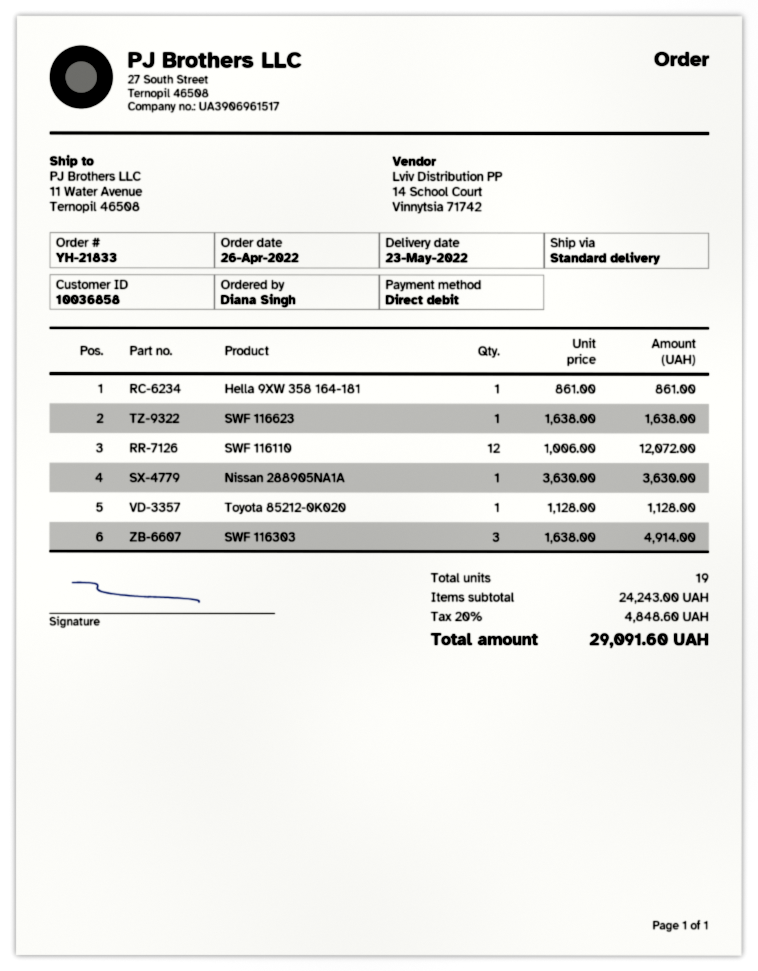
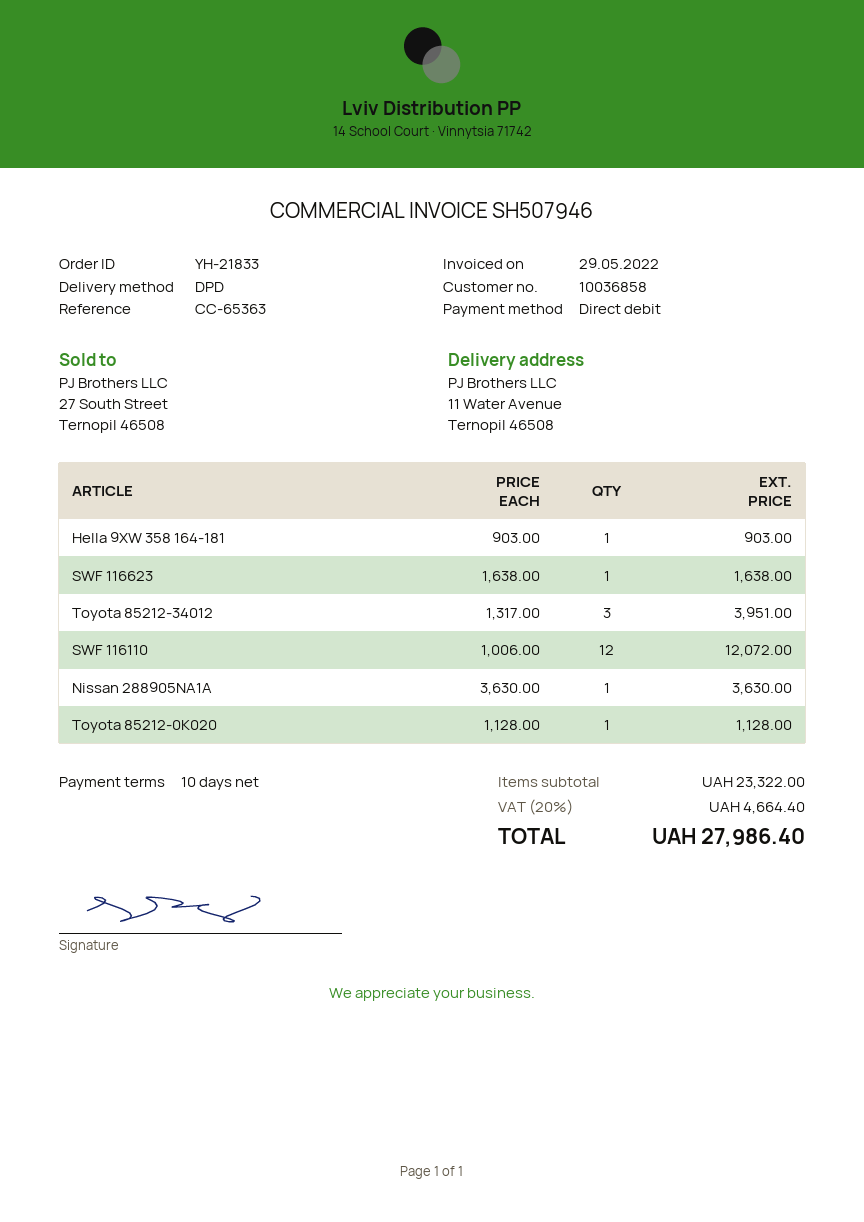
shipping method: standard -> DPD
Hella 9XW 358 164-181: 1 x 861.00 = 861.00 -> 1 x 903.00 = 903.00
SWF 116303: 3 x 1638.00 = 4914.00 -> none
Toyota 85212-34012: none -> 3 x 1317.00 = 3951.00
subtotal: 24243.00 -> 23322.00
tax: 20% = 4848.60 -> 20% = 4664.40
total: 29091.60 -> 27986.40

